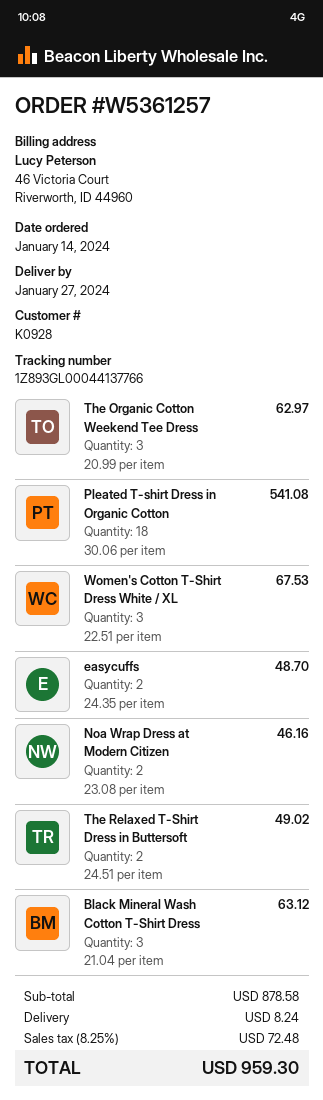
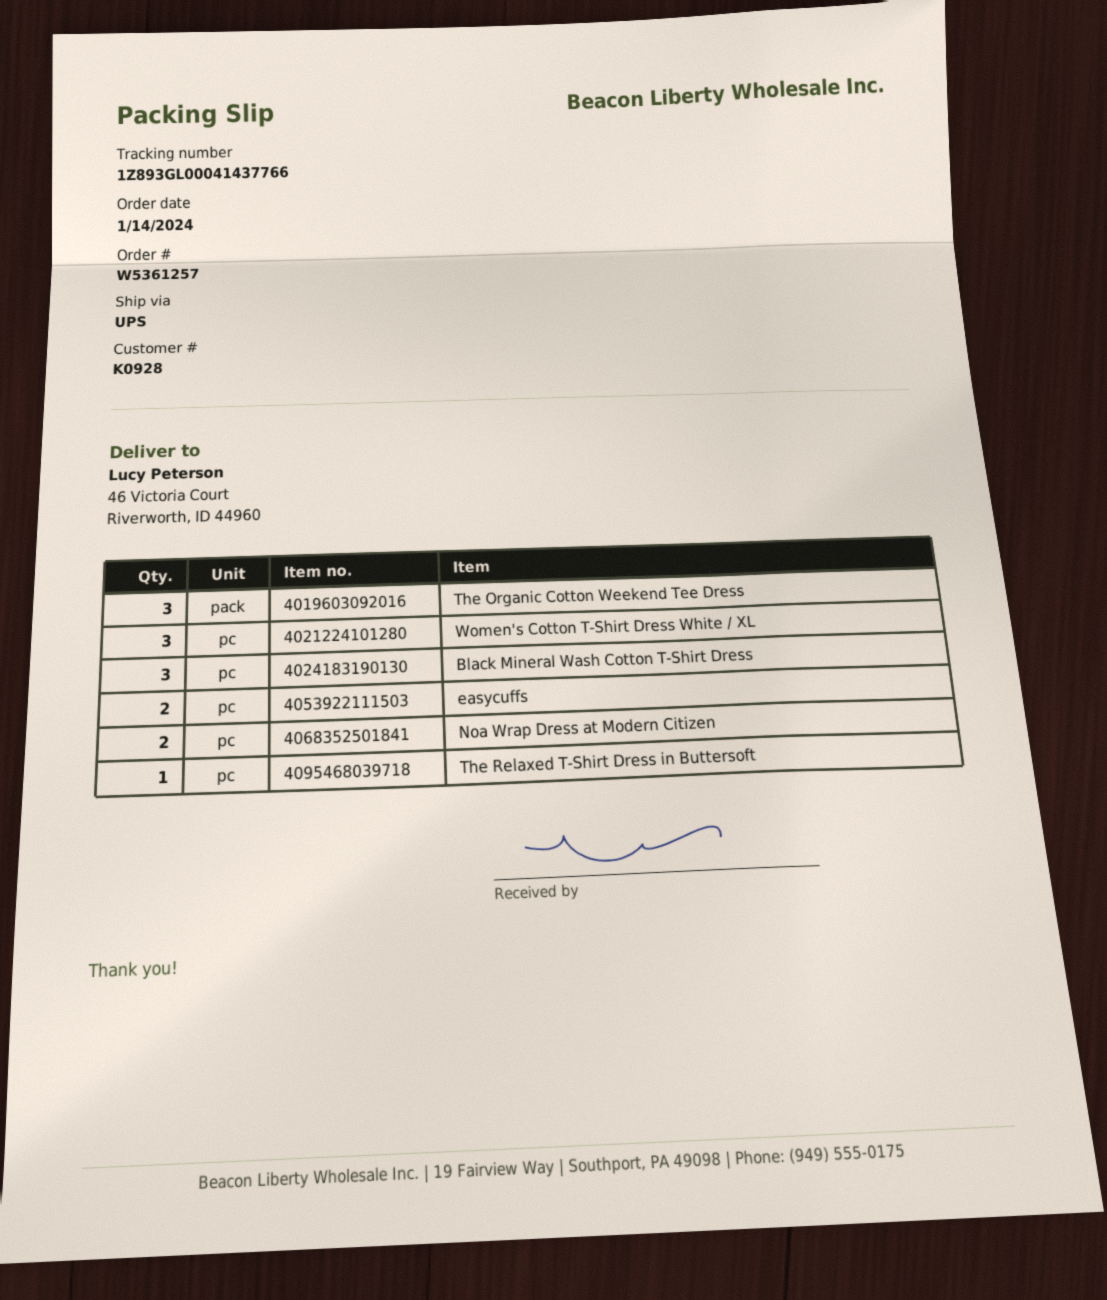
tracking number: 1Z893GL00044137766 -> 1Z893GL00041437766
Pleated T-shirt Dress in Organic Cotton: 18 -> none
The Relaxed T-Shirt Dress in Buttersoft: 2 -> 1

